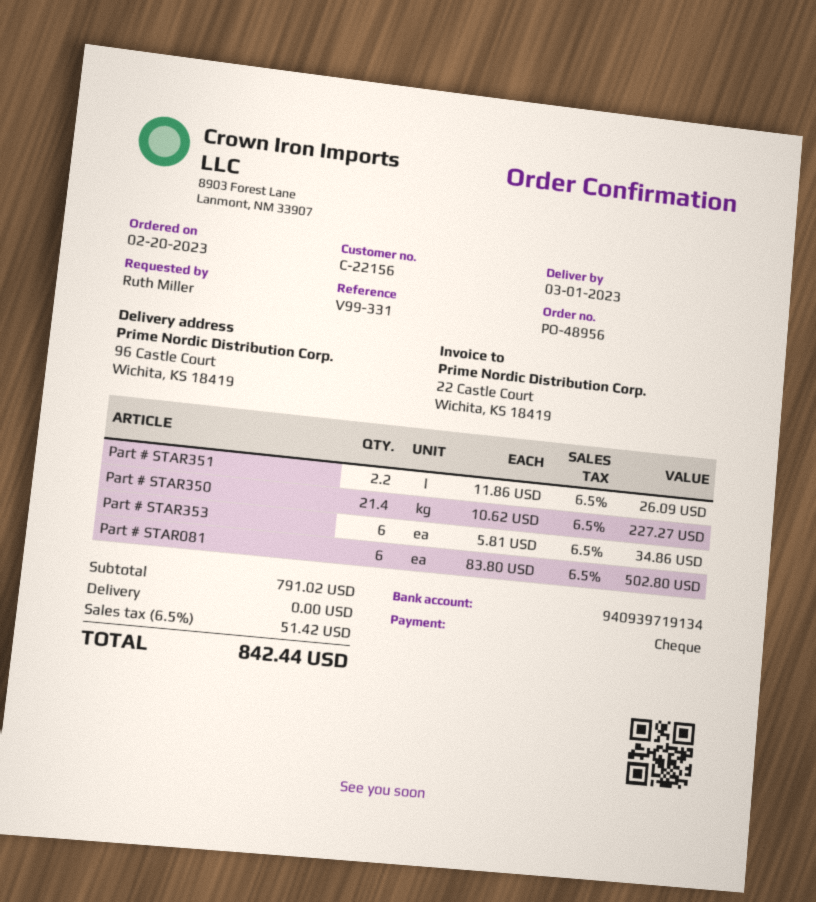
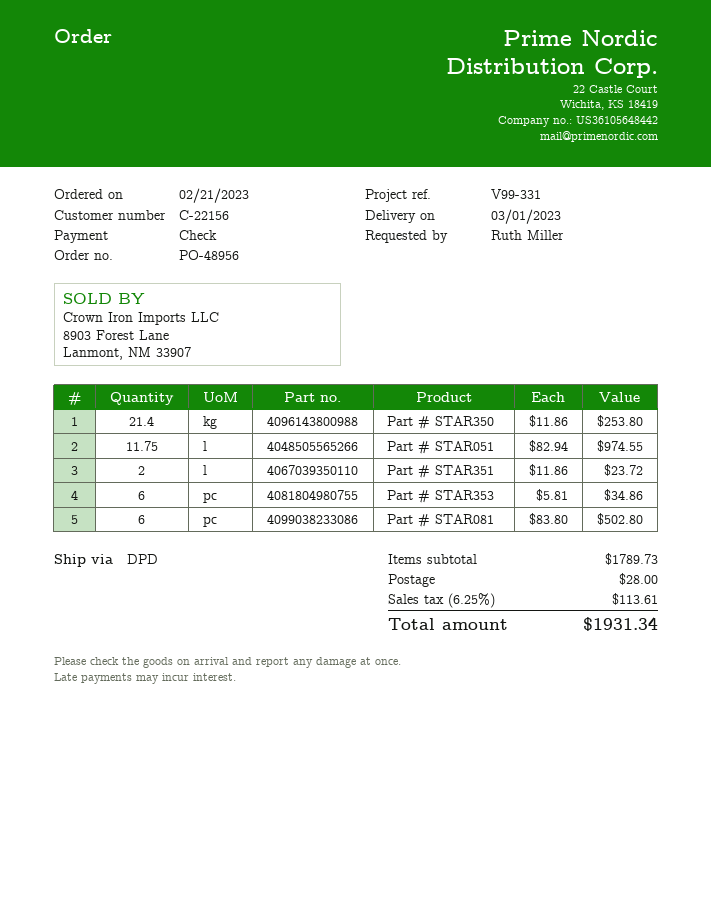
order date: 2023-02-20 -> 2023-02-21
Part # STAR351: 2.2 x 11.86 = 26.09 -> 2 x 11.86 = 23.72
Part # STAR350: 21.4 x 10.62 = 227.27 -> 21.4 x 11.86 = 253.80
Part # STAR051: none -> 11.75 x 82.94 = 974.55
subtotal: 791.02 -> 1789.73
shipping: 0.00 -> 28.00
tax: 6.5% = 51.42 -> 6.25% = 113.61
total: 842.44 -> 1931.34

